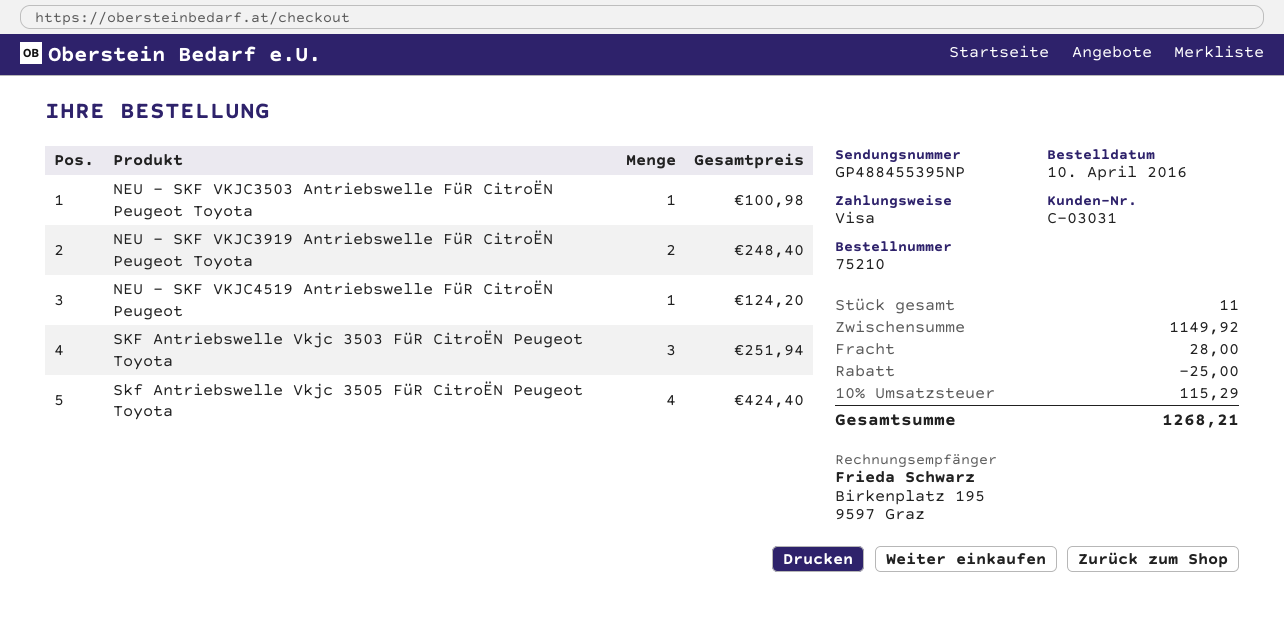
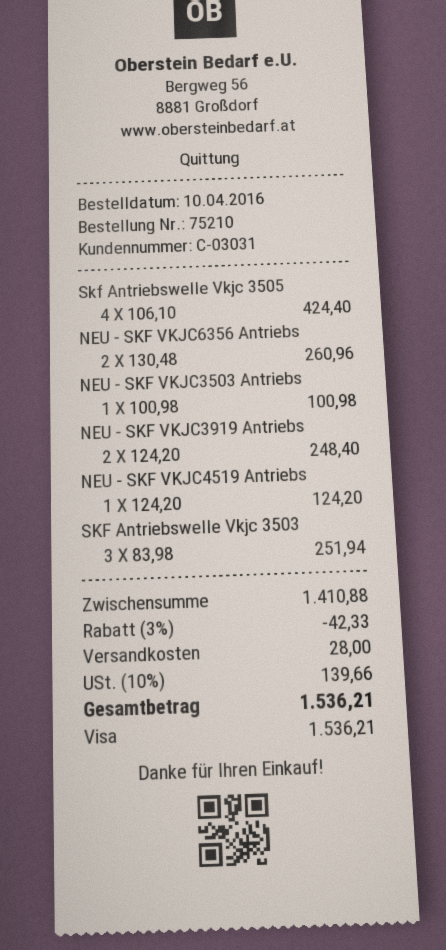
NEU - SKF VKJC6356 Antriebs: none -> 2 for 260.96
subtotal: 1149.92 -> 1410.88
discount: 25.00 -> 42.33
tax: 10% = 115.29 -> 10% = 139.66
total: 1268.21 -> 1536.21

